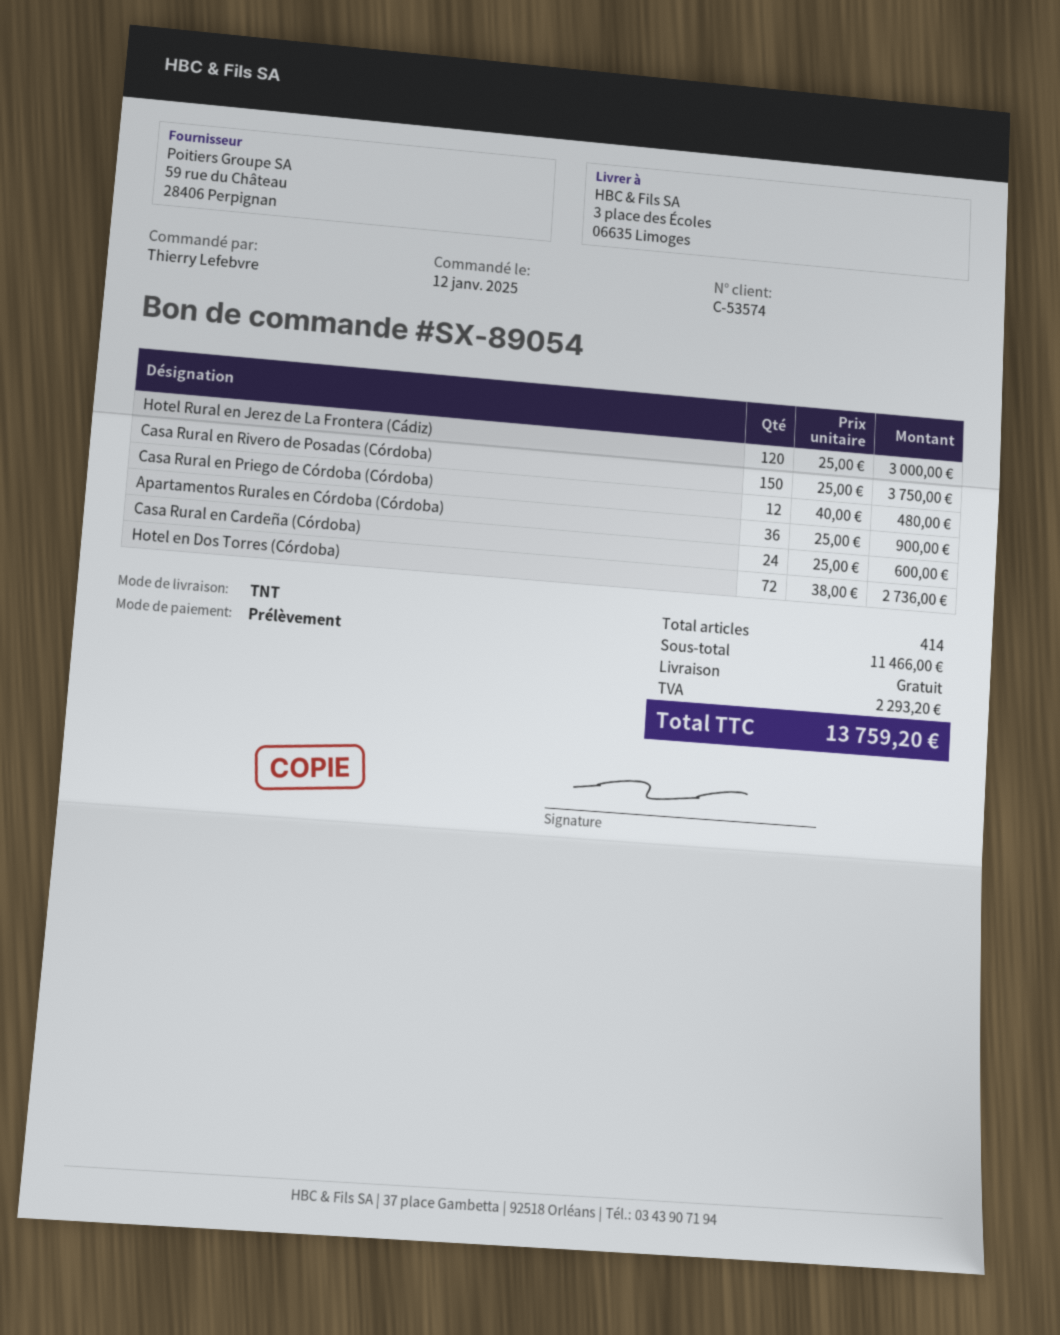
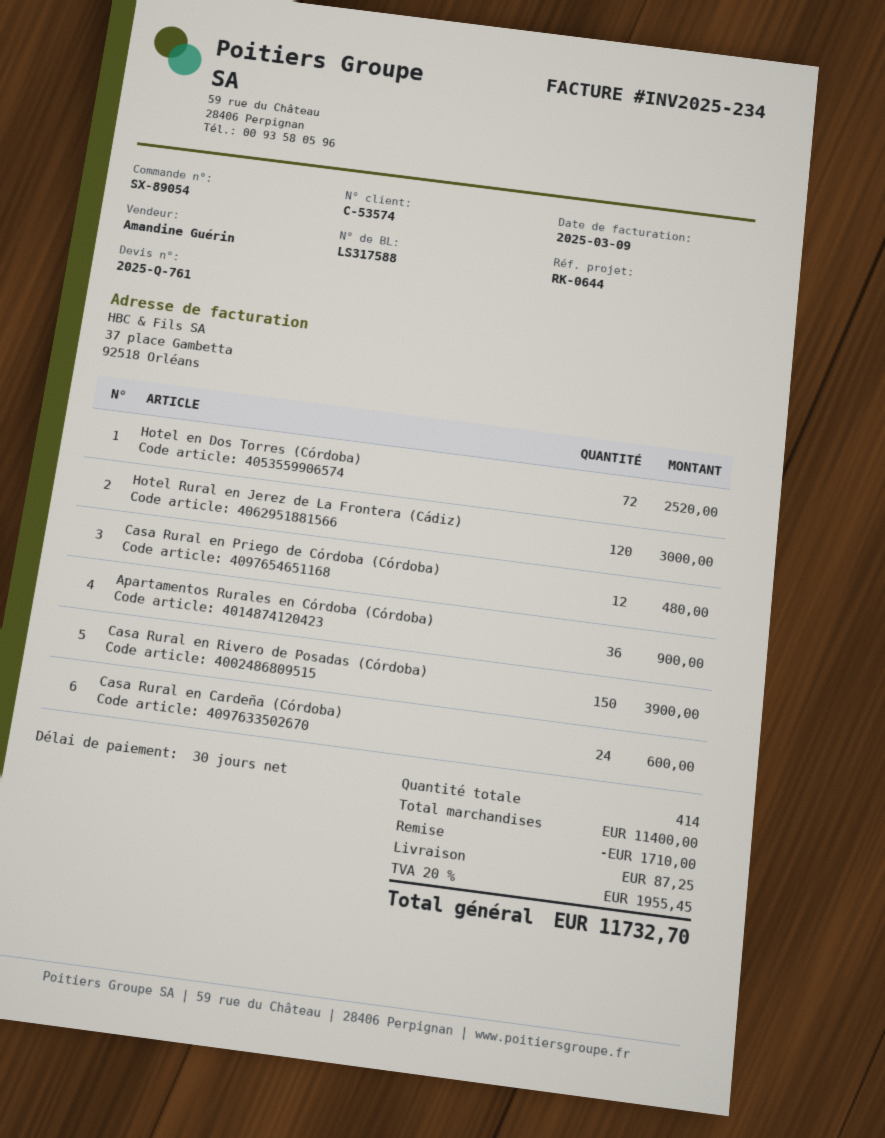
Casa Rural en Rivero de Posadas (Córdoba): 150 for 3750.00 -> 150 for 3900.00
Hotel en Dos Torres (Córdoba): 72 for 2736.00 -> 72 for 2520.00
subtotal: 11466.00 -> 11400.00
discount: none -> 1710.00
shipping: 0.00 -> 87.25
tax: 2293.20 -> 1955.45
total: 13759.20 -> 11732.70

